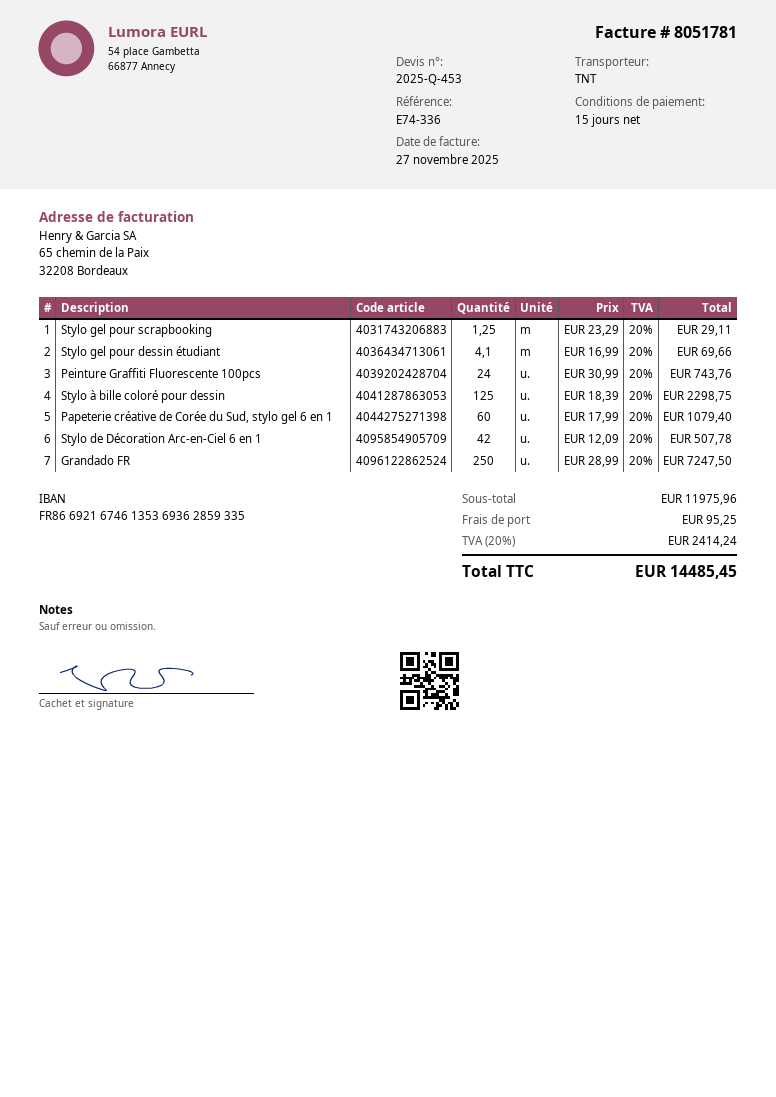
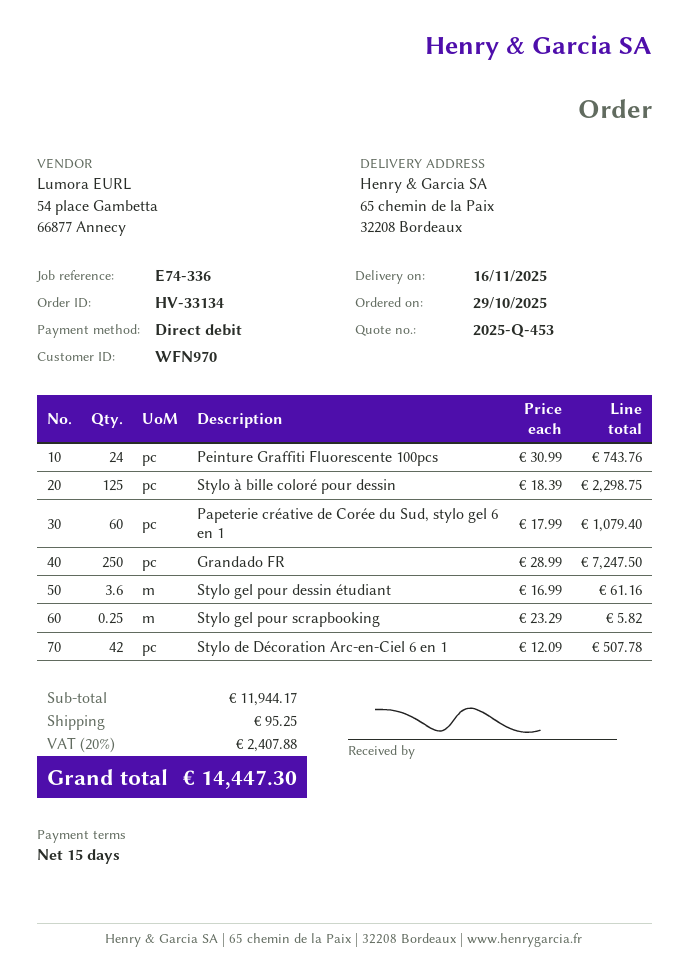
Stylo gel pour scrapbooking: 1.25 x 23.29 = 29.11 -> 0.25 x 23.29 = 5.82
Stylo gel pour dessin étudiant: 4.1 x 16.99 = 69.66 -> 3.6 x 16.99 = 61.16
subtotal: 11975.96 -> 11944.17
tax: 20% = 2414.24 -> 20% = 2407.88
total: 14485.45 -> 14447.30

